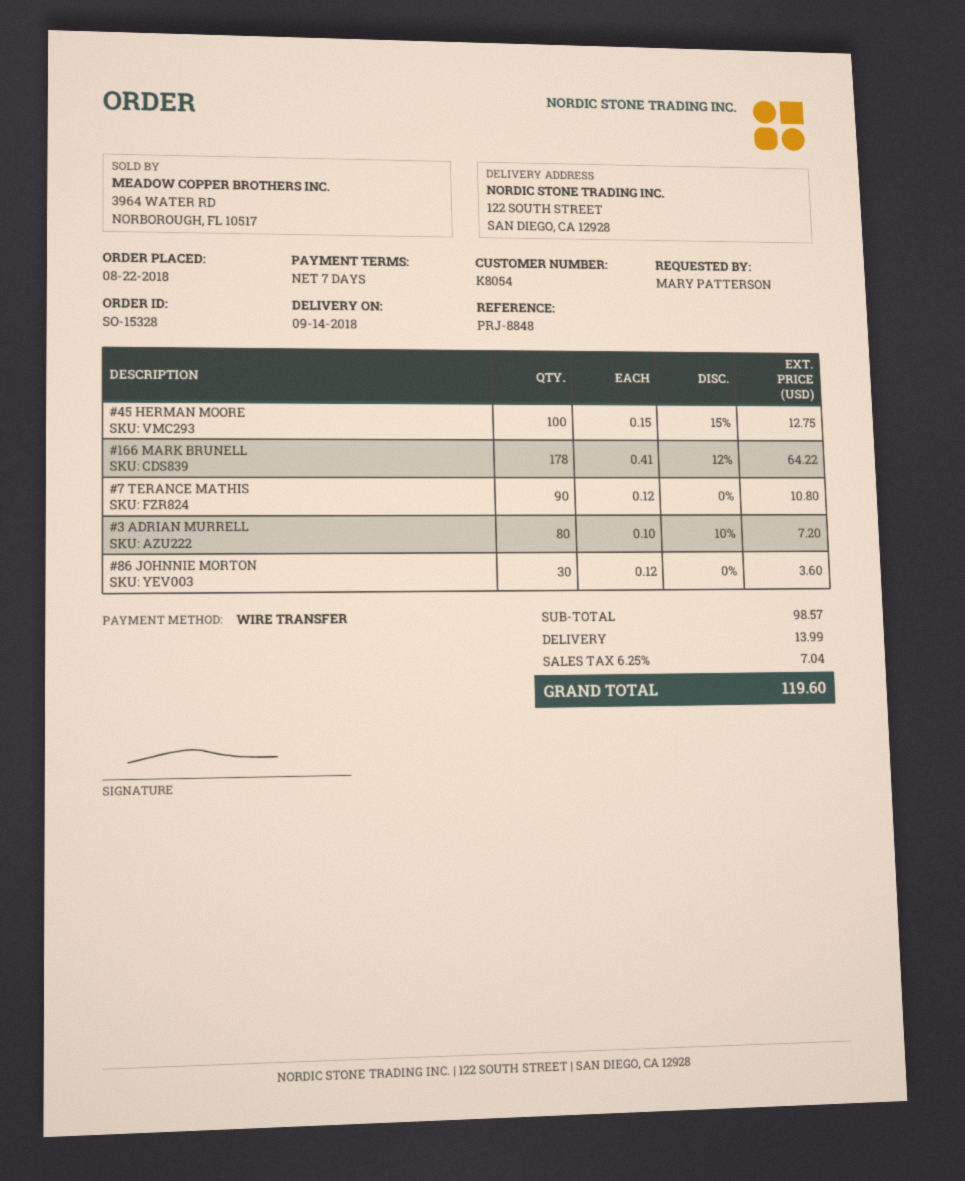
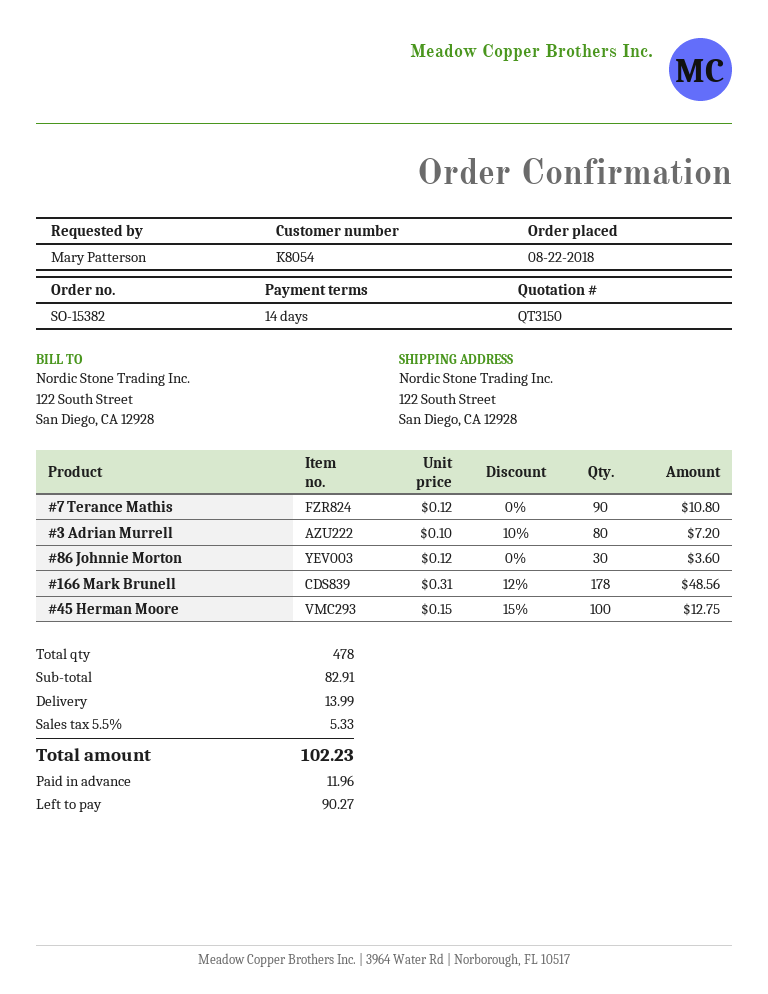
order number: SO-15328 -> SO-15382
payment terms: 7 days -> 14 days
#166 MARK BRUNELL: 178 x 0.41 - 12% = 64.22 -> 178 x 0.31 - 12% = 48.56
subtotal: 98.57 -> 82.91
tax: 6.25% = 7.04 -> 5.5% = 5.33
total: 119.60 -> 102.23

